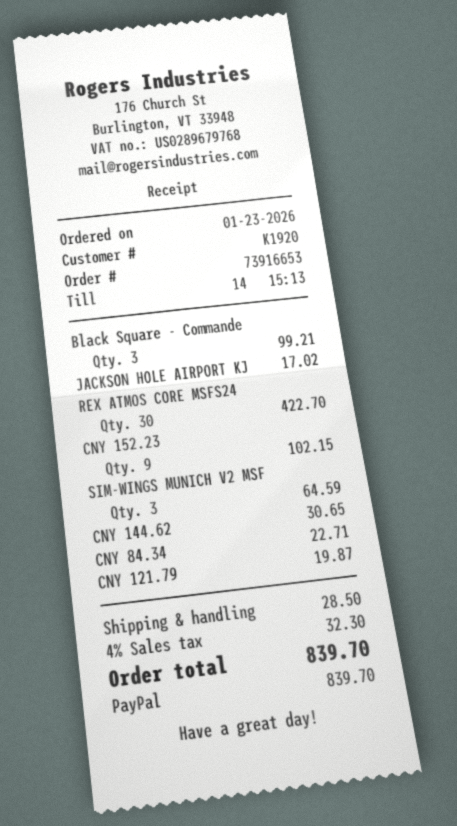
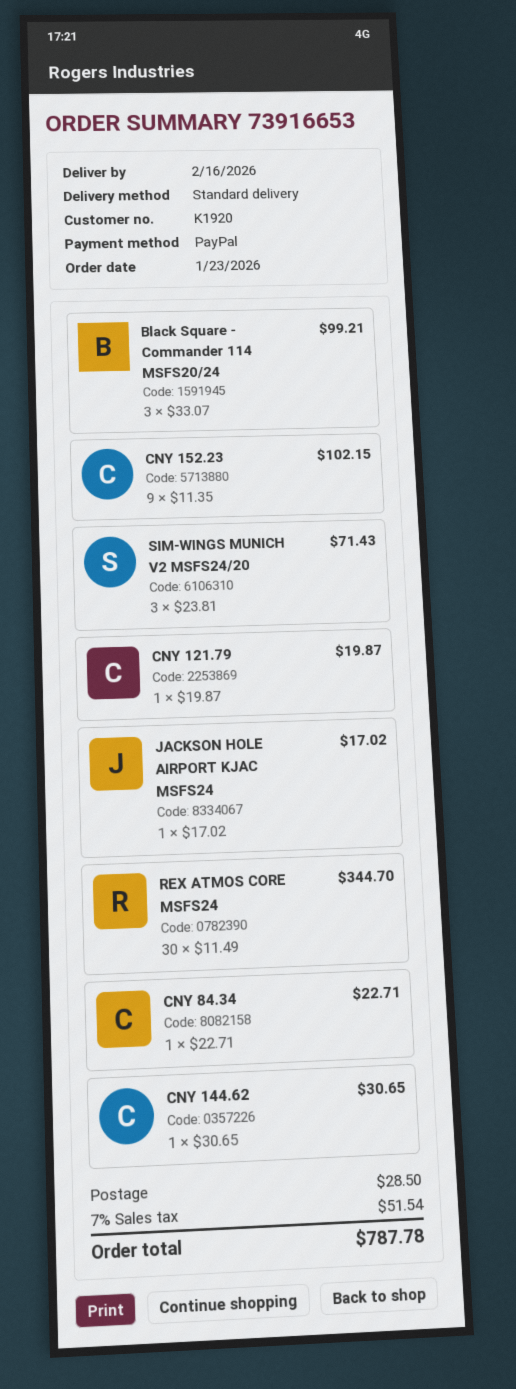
REX ATMOS CORE MSFS24: 30 for 422.70 -> 30 for 344.70
SIM-WINGS MUNICH V2 MSF: 3 for 64.59 -> 3 for 71.43
tax: 4% = 32.30 -> 7% = 51.54
total: 839.70 -> 787.78

